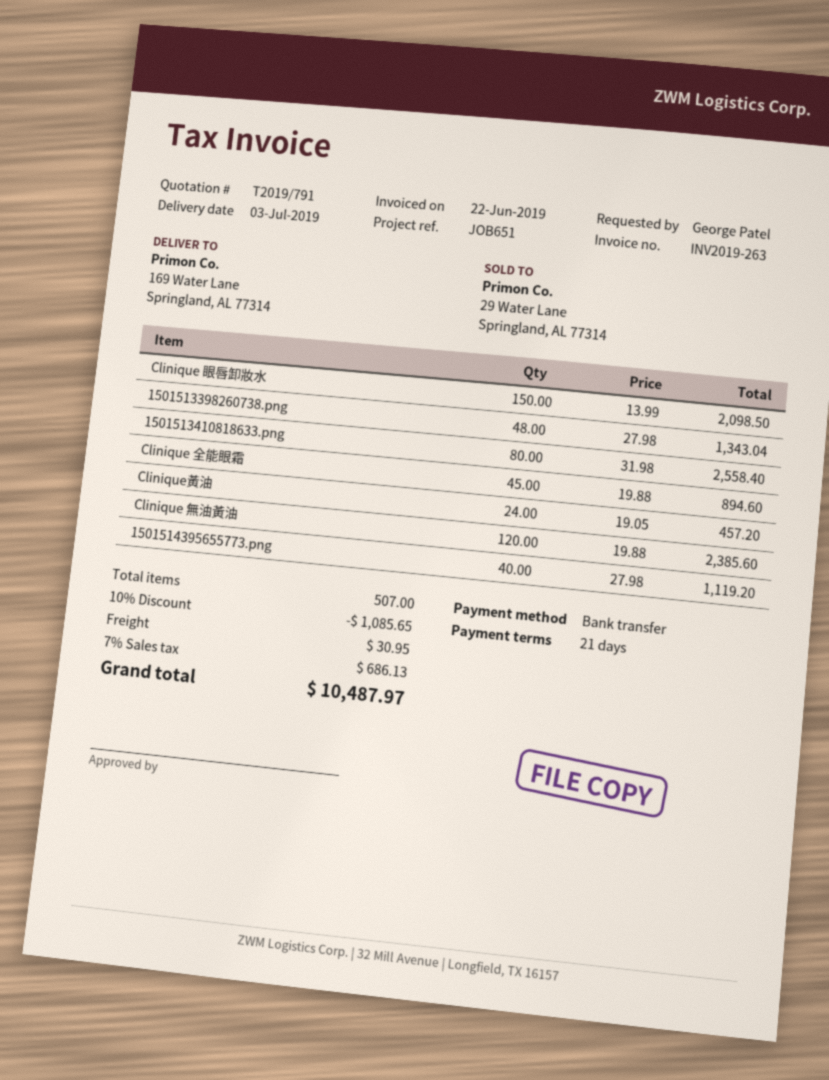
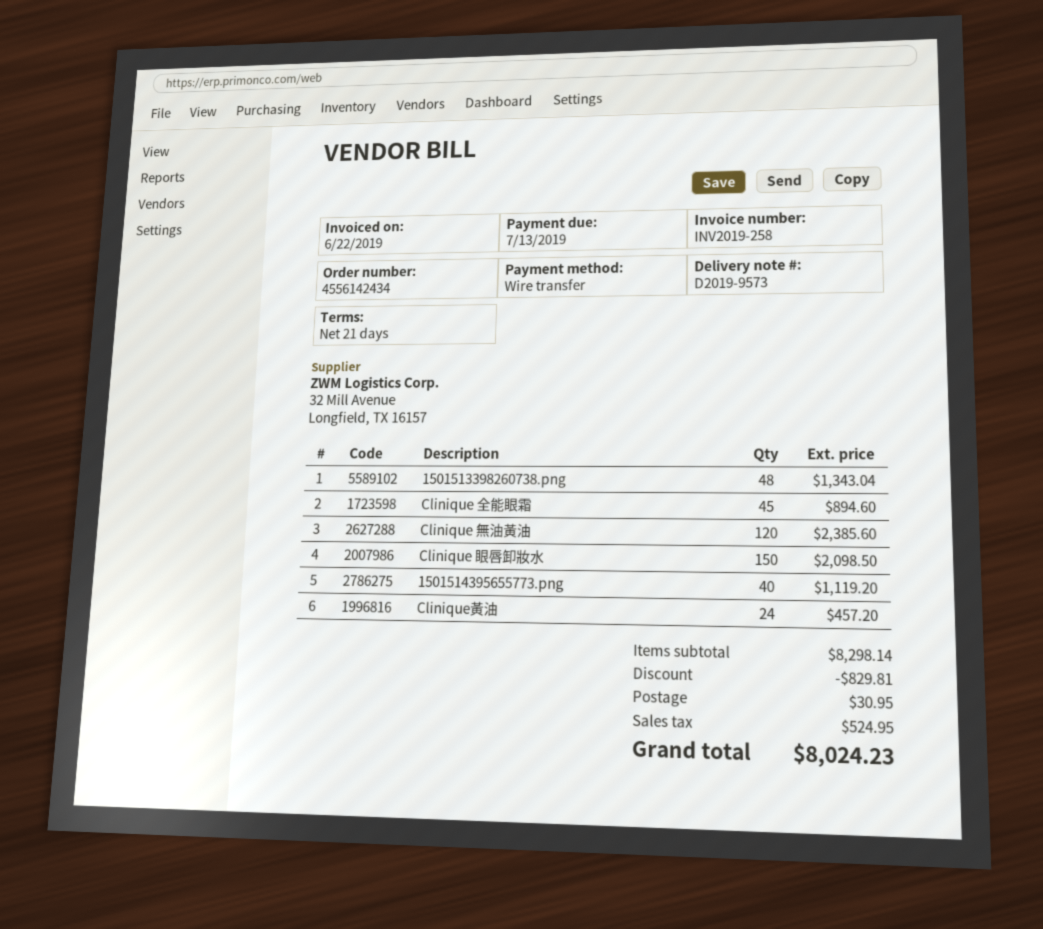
invoice number: INV2019-263 -> INV2019-258
1501513410818633.png: 80 for 2558.40 -> none
discount: 1085.65 -> 829.81
tax: 686.13 -> 524.95
total: 10487.97 -> 8024.23

